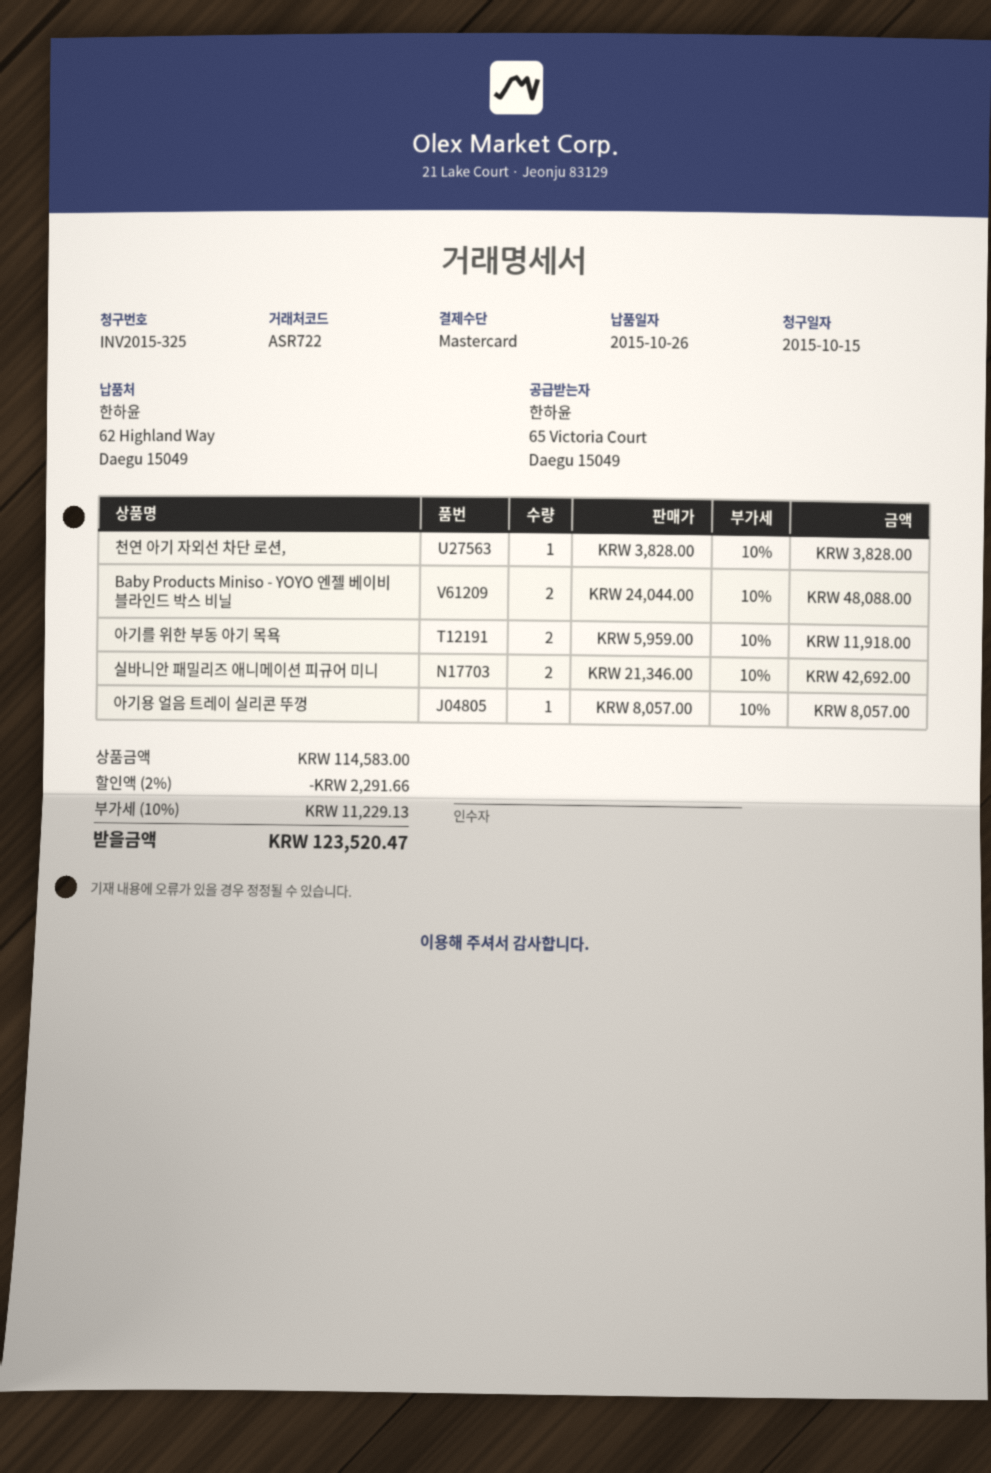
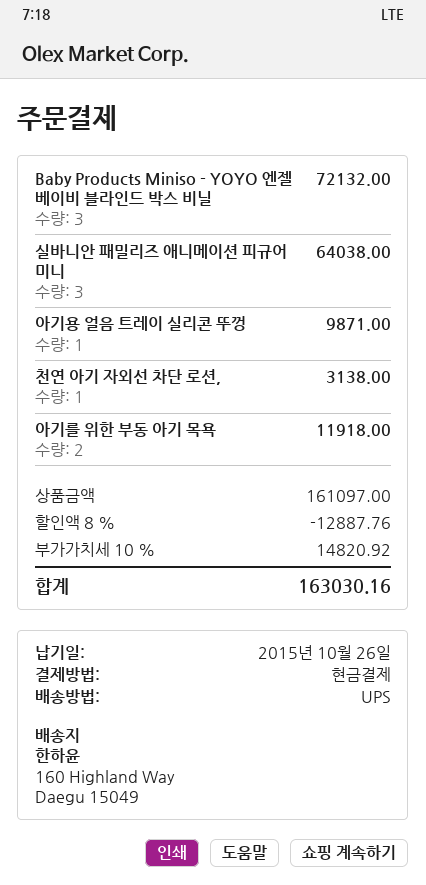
payment method: Mastercard -> cash
ship to: 62 Highland Way, Daegu 15049 -> 160 Highland Way, Daegu 15049
천연 아기 자외선 차단 로션,: 1 for 3828.00 -> 1 for 3138.00
Baby Products Miniso - YOYO 엔젤 베이비 블라인드 박스 비닐: 2 for 48088.00 -> 3 for 72132.00
실바니안 패밀리즈 애니메이션 피규어 미니: 2 for 42692.00 -> 3 for 64038.00
아기용 얼음 트레이 실리콘 뚜껑: 1 for 8057.00 -> 1 for 9871.00
subtotal: 114583.00 -> 161097.00
discount: 2% = 2291.66 -> 8% = 12887.76
tax: 10% = 11229.13 -> 10% = 14820.92
total: 123520.47 -> 163030.16

